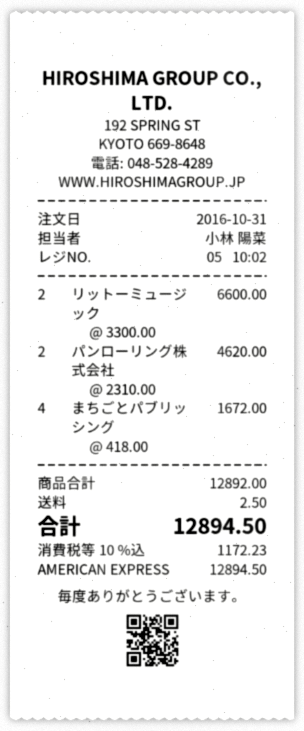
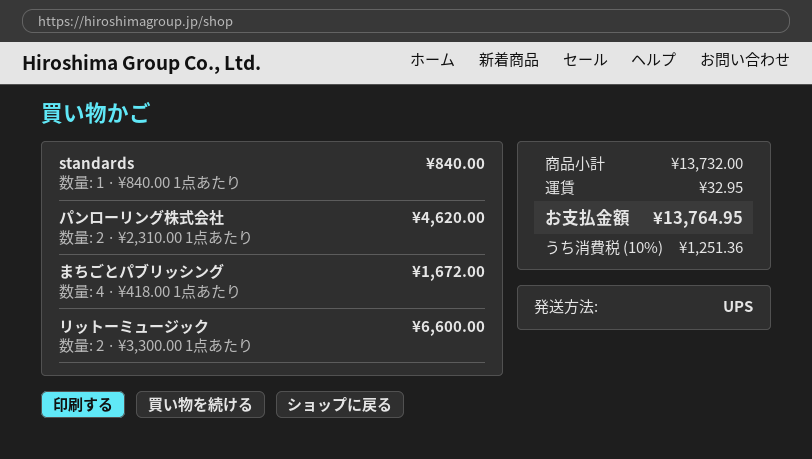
standards: none -> 1 x 840.00 = 840.00
subtotal: 12892.00 -> 13732.00
shipping: 2.50 -> 32.95
tax: 10% = 1172.23 -> 10% = 1251.36
total: 12894.50 -> 13764.95

